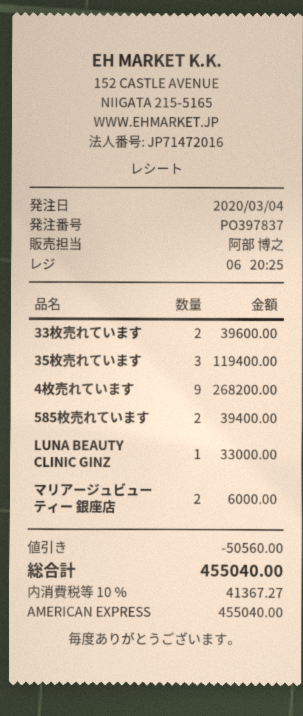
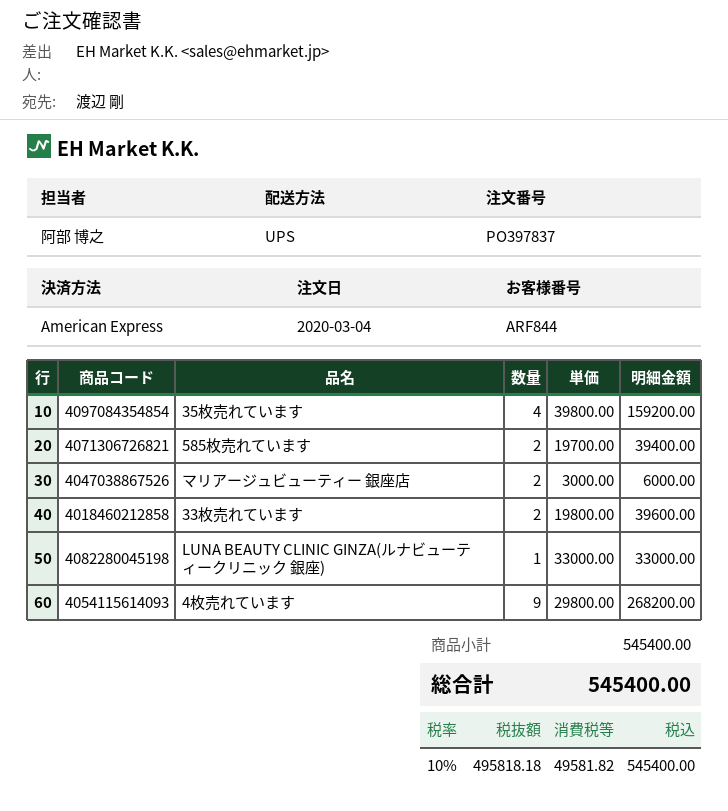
35枚売れています: 3 for 119400.00 -> 4 for 159200.00
discount: 50560.00 -> none
tax: 10% = 41367.27 -> 10% = 49581.82
total: 455040.00 -> 545400.00

